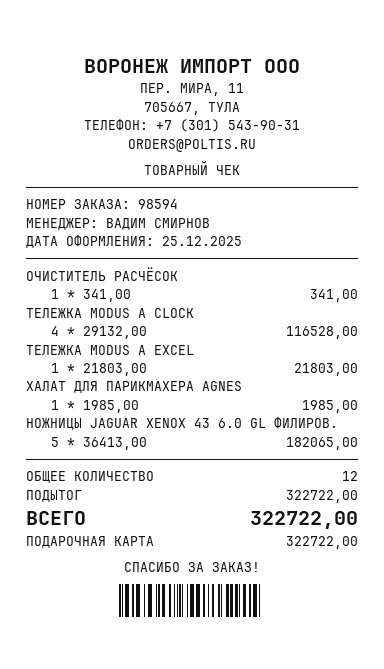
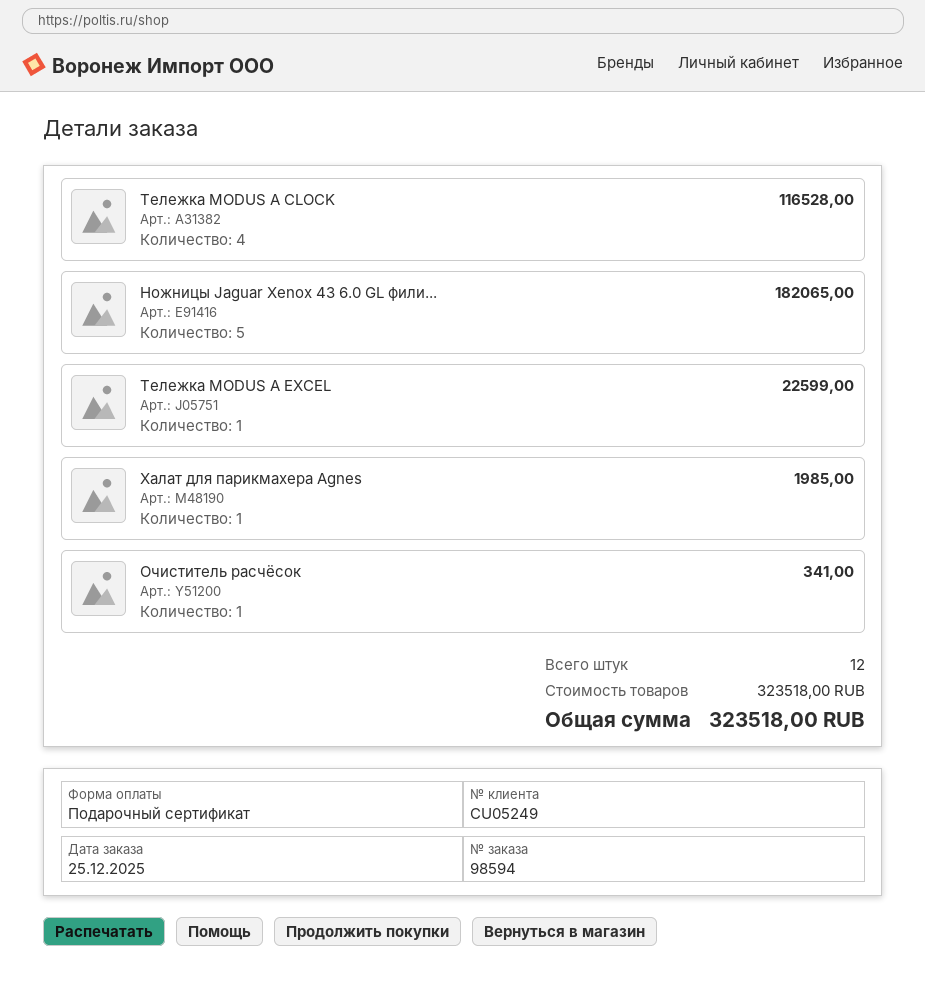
ТЕЛЕЖКА MODUS A EXCEL: 1 for 21803.00 -> 1 for 22599.00
subtotal: 322722.00 -> 323518.00
total: 322722.00 -> 323518.00

